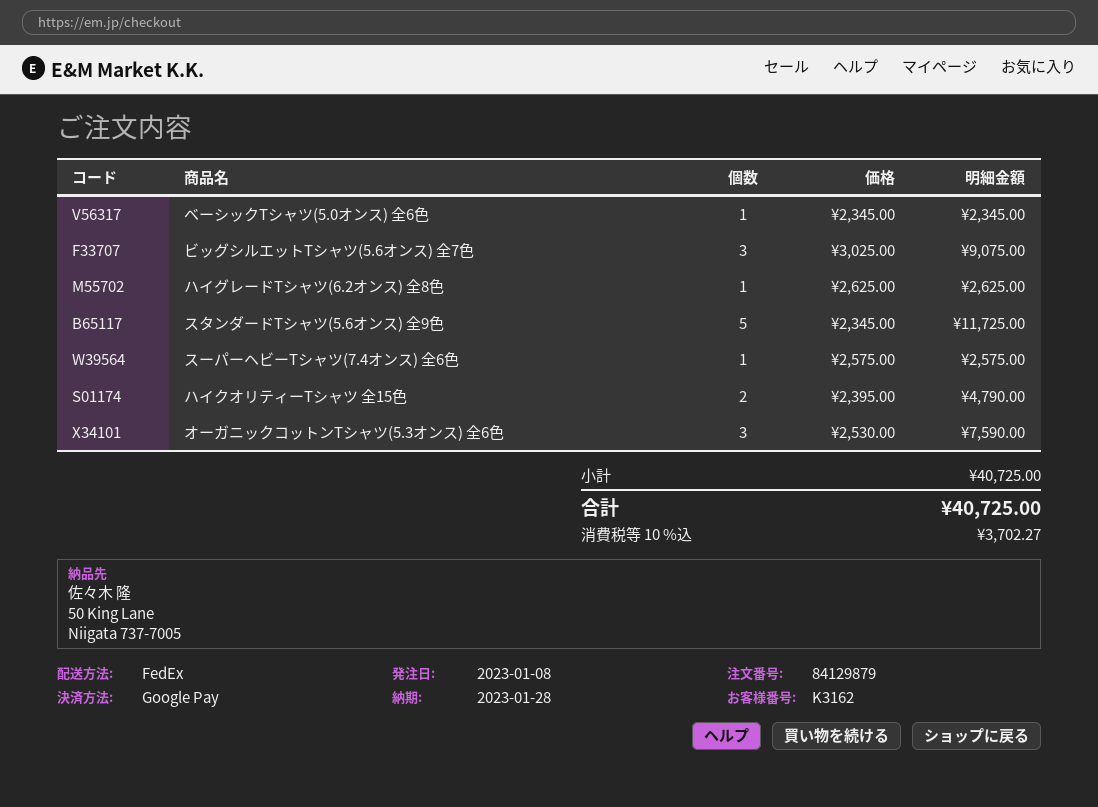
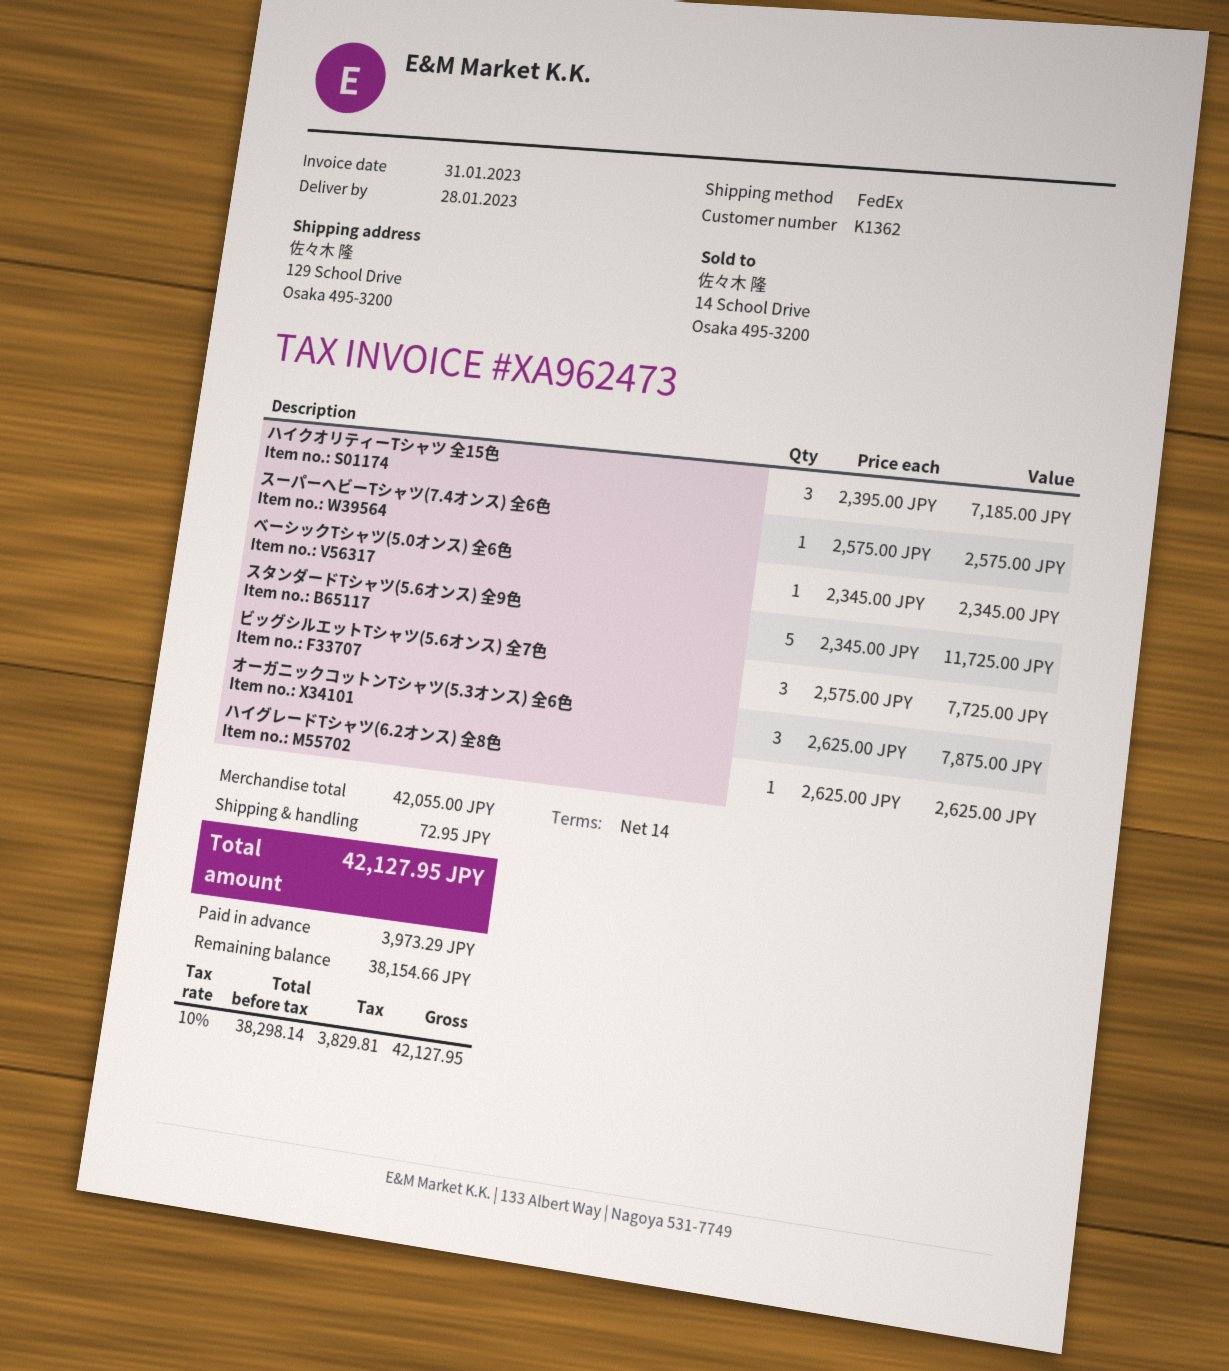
customer number: K3162 -> K1362
ship to: 50 King Lane, Niigata 737-7005 -> 129 School Drive, Osaka 495-3200
ビッグシルエットTシャツ(5.6オンス) 全7色: 3 x 3025.00 = 9075.00 -> 3 x 2575.00 = 7725.00
ハイクオリティーTシャツ 全15色: 2 x 2395.00 = 4790.00 -> 3 x 2395.00 = 7185.00
オーガニックコットンTシャツ(5.3オンス) 全6色: 3 x 2530.00 = 7590.00 -> 3 x 2625.00 = 7875.00
subtotal: 40725.00 -> 42055.00
shipping: none -> 72.95
tax: 10% = 3702.27 -> 10% = 3829.81
total: 40725.00 -> 42127.95

